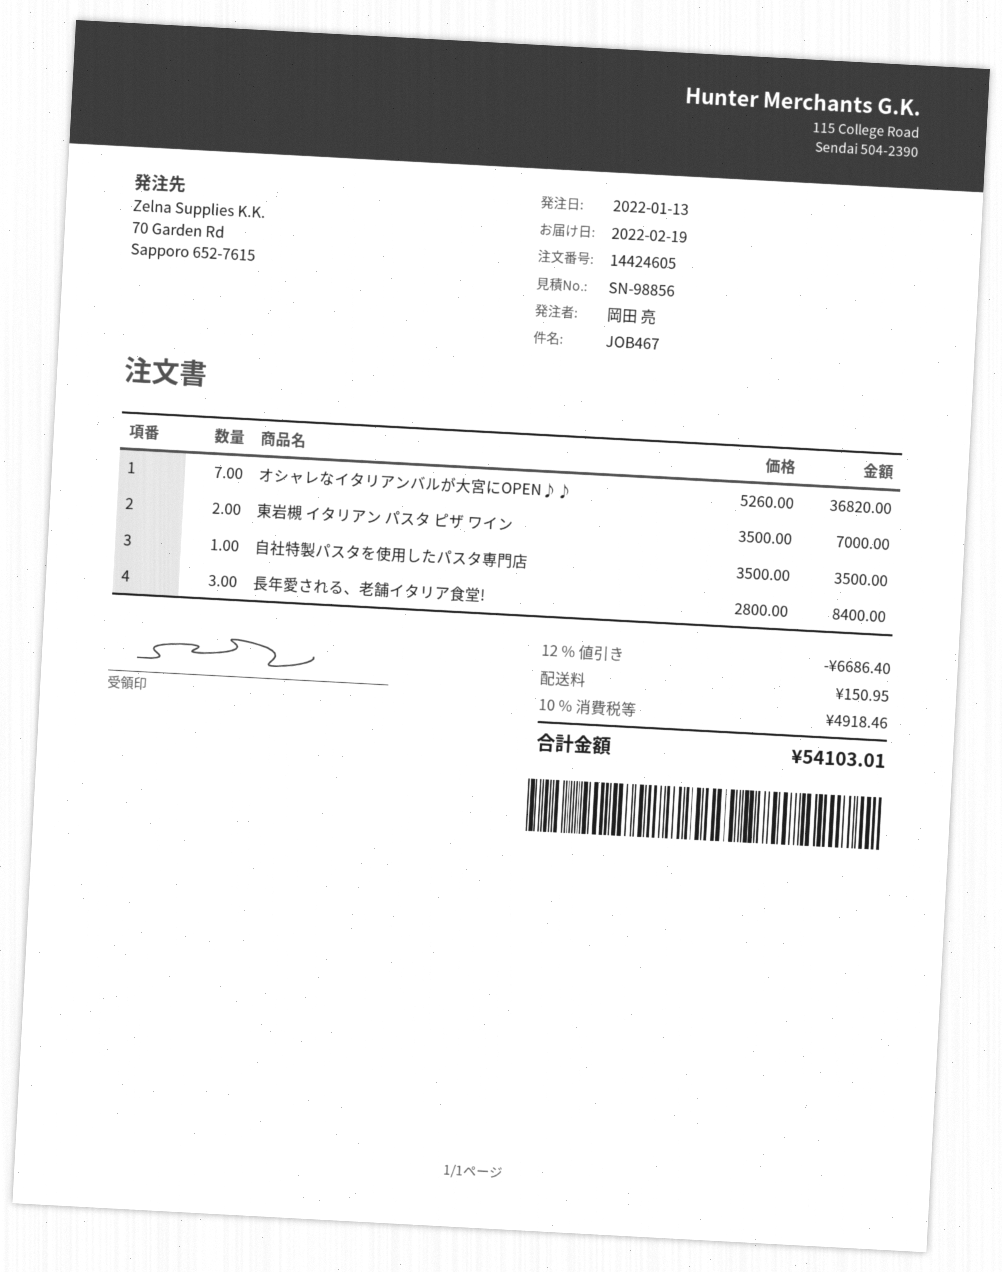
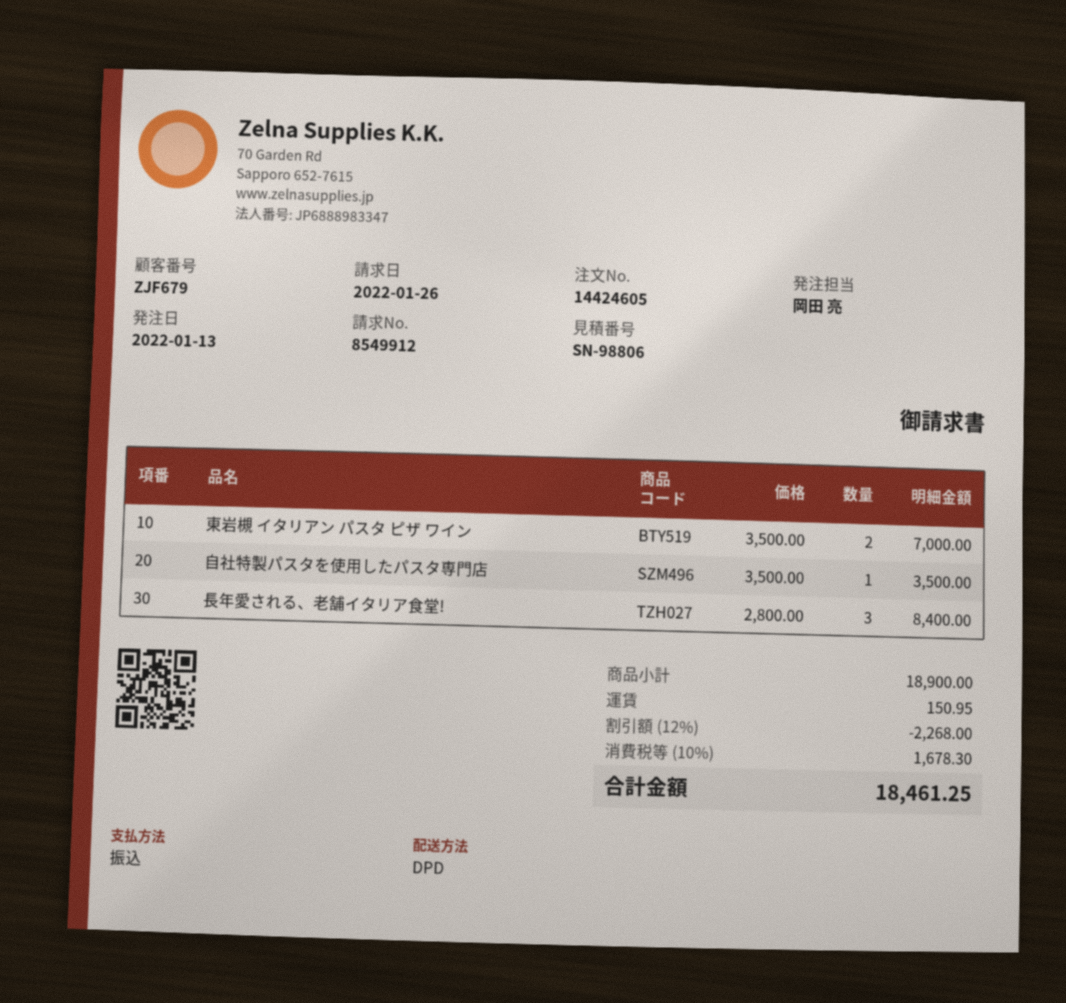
quote number: SN-98856 -> SN-98806
オシャレなイタリアンバルが大宮にOPEN♪♪: 7 x 5260.00 = 36820.00 -> none
discount: 12% = 6686.40 -> 12% = 2268.00
tax: 10% = 4918.46 -> 10% = 1678.30
total: 54103.01 -> 18461.25

